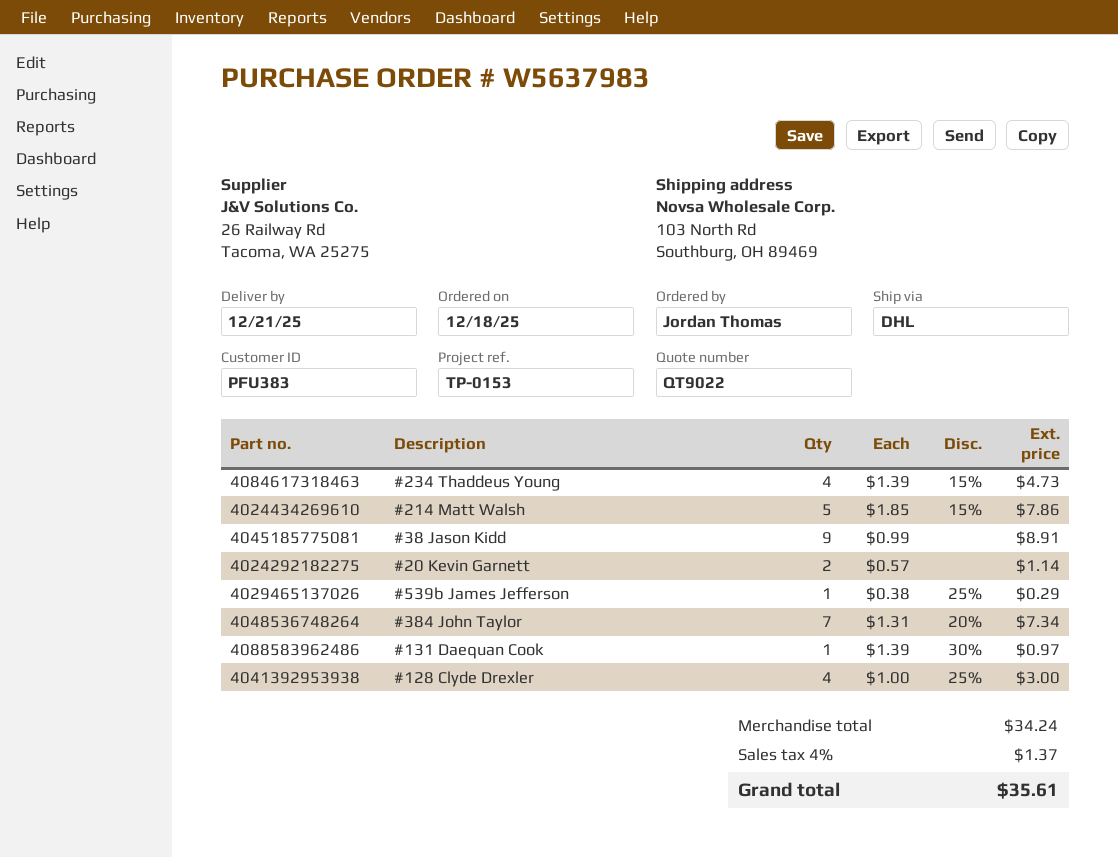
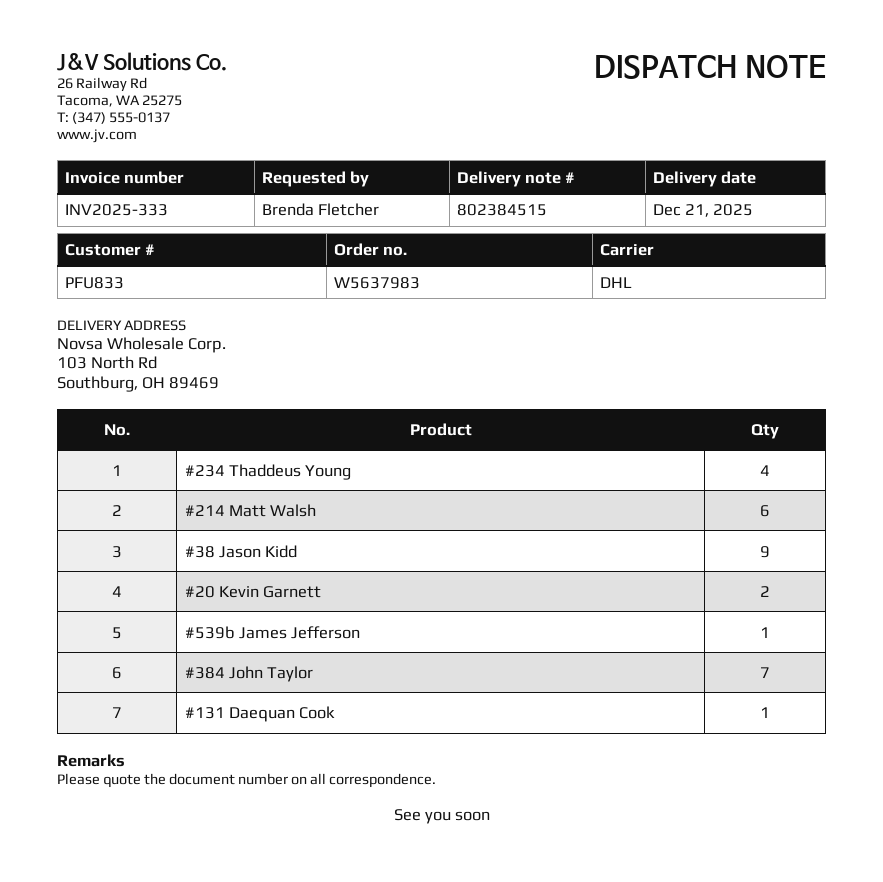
customer number: PFU383 -> PFU833
ordered by: Jordan Thomas -> Brenda Fletcher
#214 Matt Walsh: 5 -> 6
#128 Clyde Drexler: 4 -> none

